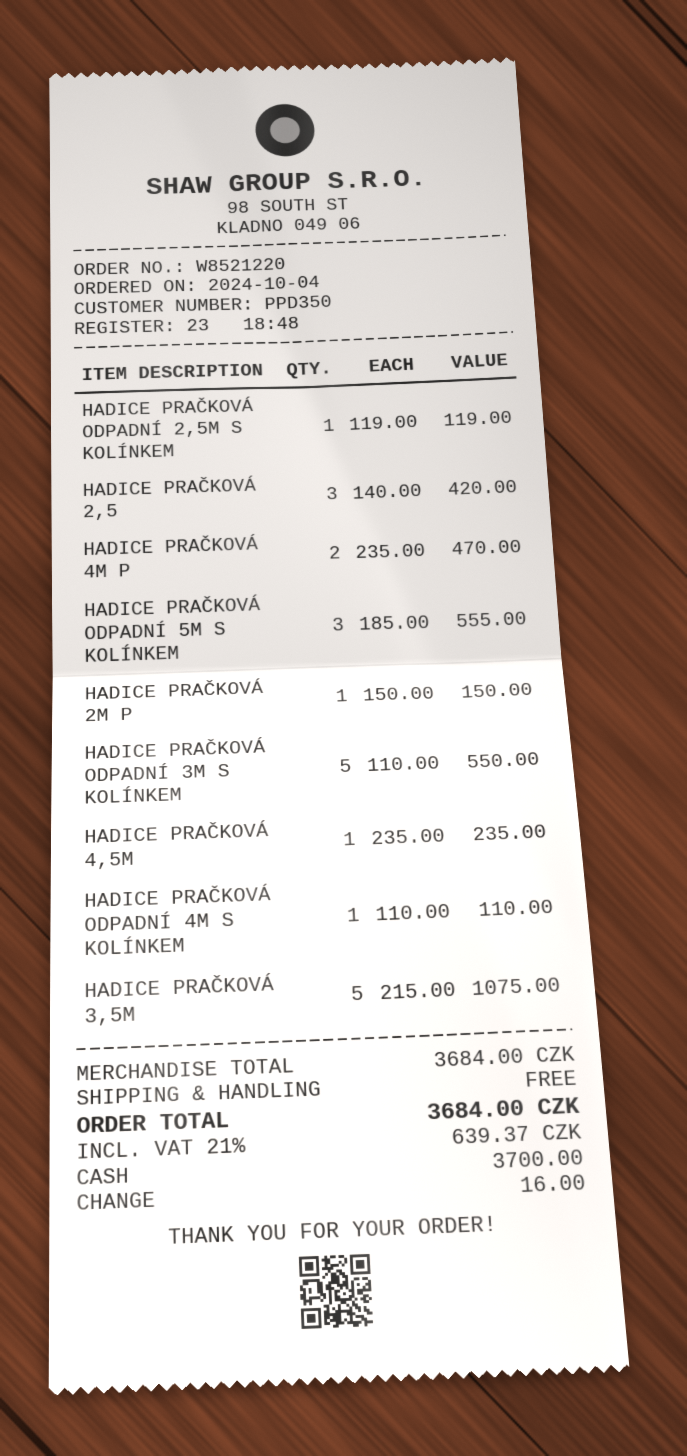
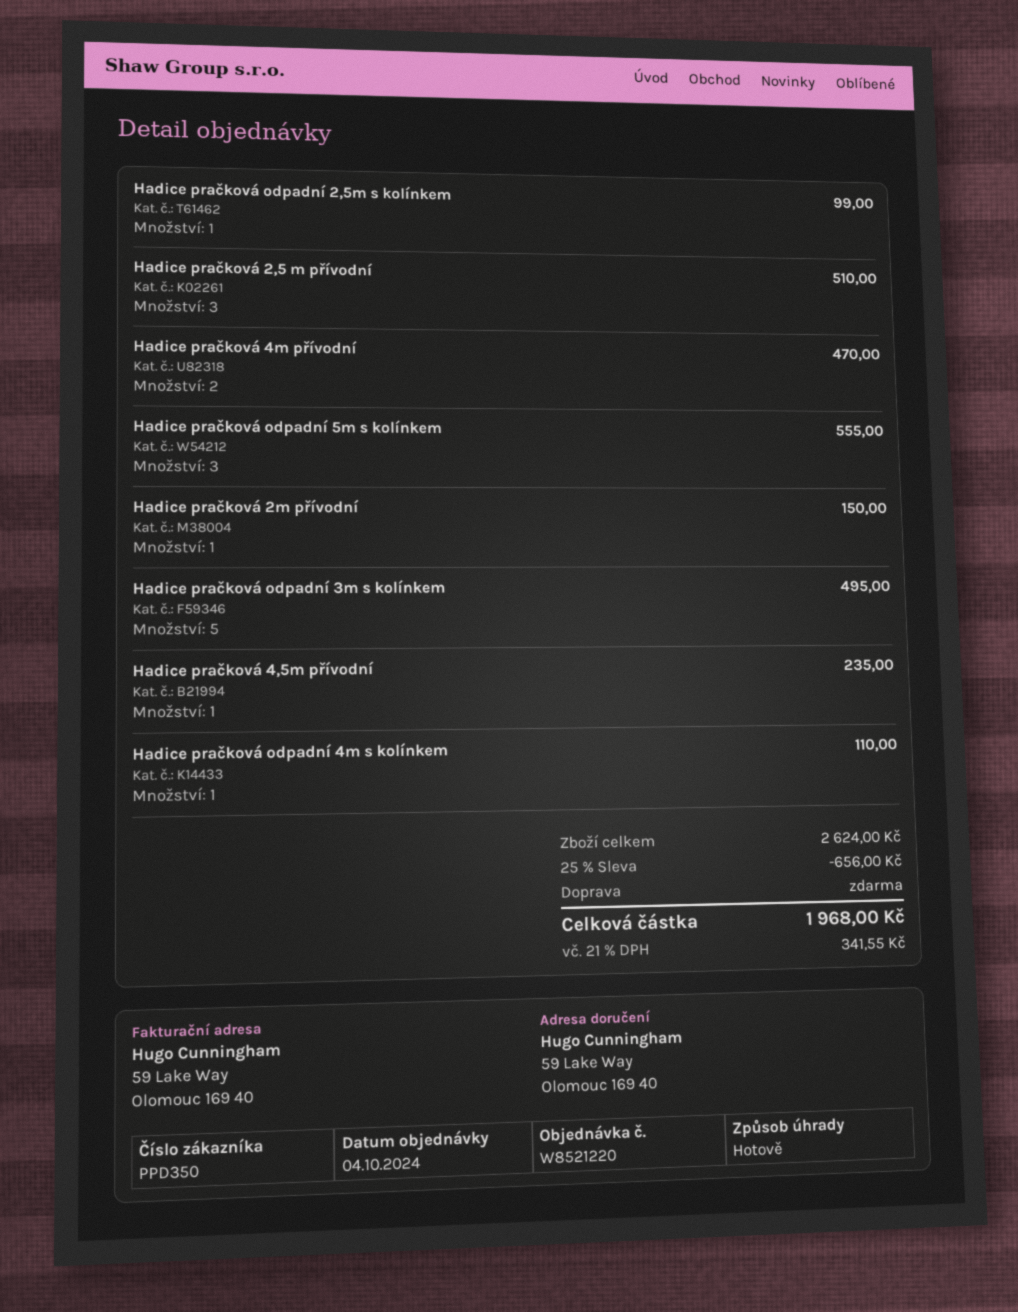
HADICE PRAČKOVÁ ODPADNÍ 2,5M S KOLÍNKEM: 1 for 119.00 -> 1 for 99.00
HADICE PRAČKOVÁ 2,5: 3 for 420.00 -> 3 for 510.00
HADICE PRAČKOVÁ ODPADNÍ 3M S KOLÍNKEM: 5 for 550.00 -> 5 for 495.00
HADICE PRAČKOVÁ 3,5M: 5 for 1075.00 -> none
subtotal: 3684.00 -> 2624.00
discount: none -> 25% = 656.00
tax: 21% = 639.37 -> 21% = 341.55
total: 3684.00 -> 1968.00

